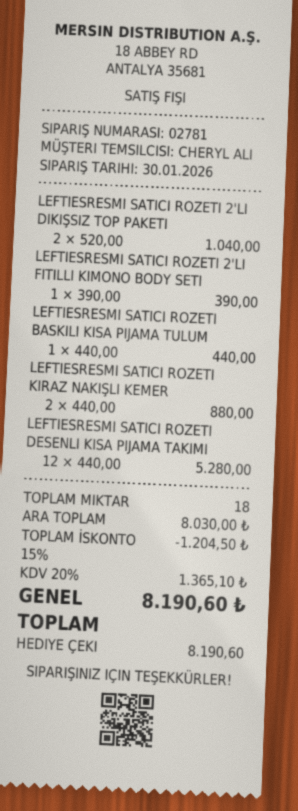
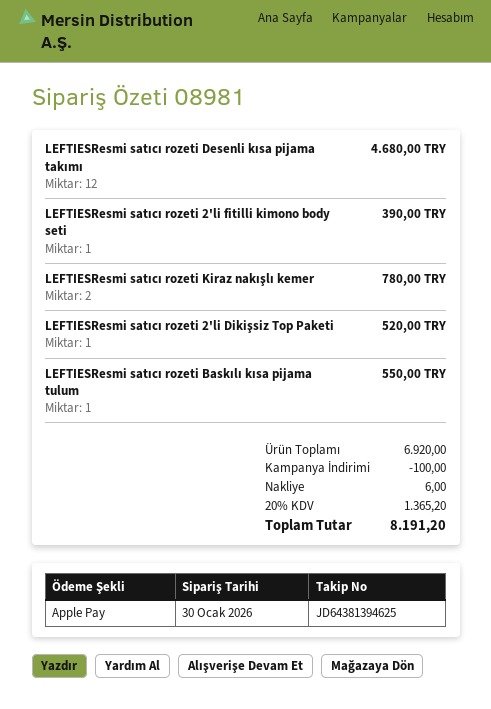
order number: 02781 -> 08981
payment method: gift card -> Apple Pay
LEFTIESRESMI SATICI ROZETI 2'LI DIKIŞSIZ TOP PAKETI: 2 for 1040.00 -> 1 for 520.00
LEFTIESRESMI SATICI ROZETI BASKILI KISA PIJAMA TULUM: 1 for 440.00 -> 1 for 550.00
LEFTIESRESMI SATICI ROZETI KIRAZ NAKIŞLI KEMER: 2 for 880.00 -> 2 for 780.00
LEFTIESRESMI SATICI ROZETI DESENLI KISA PIJAMA TAKIMI: 12 for 5280.00 -> 12 for 4680.00
subtotal: 8030.00 -> 6920.00
discount: 1204.50 -> 100.00
shipping: none -> 6.00
tax: 20% = 1365.10 -> 20% = 1365.20
total: 8190.60 -> 8191.20

